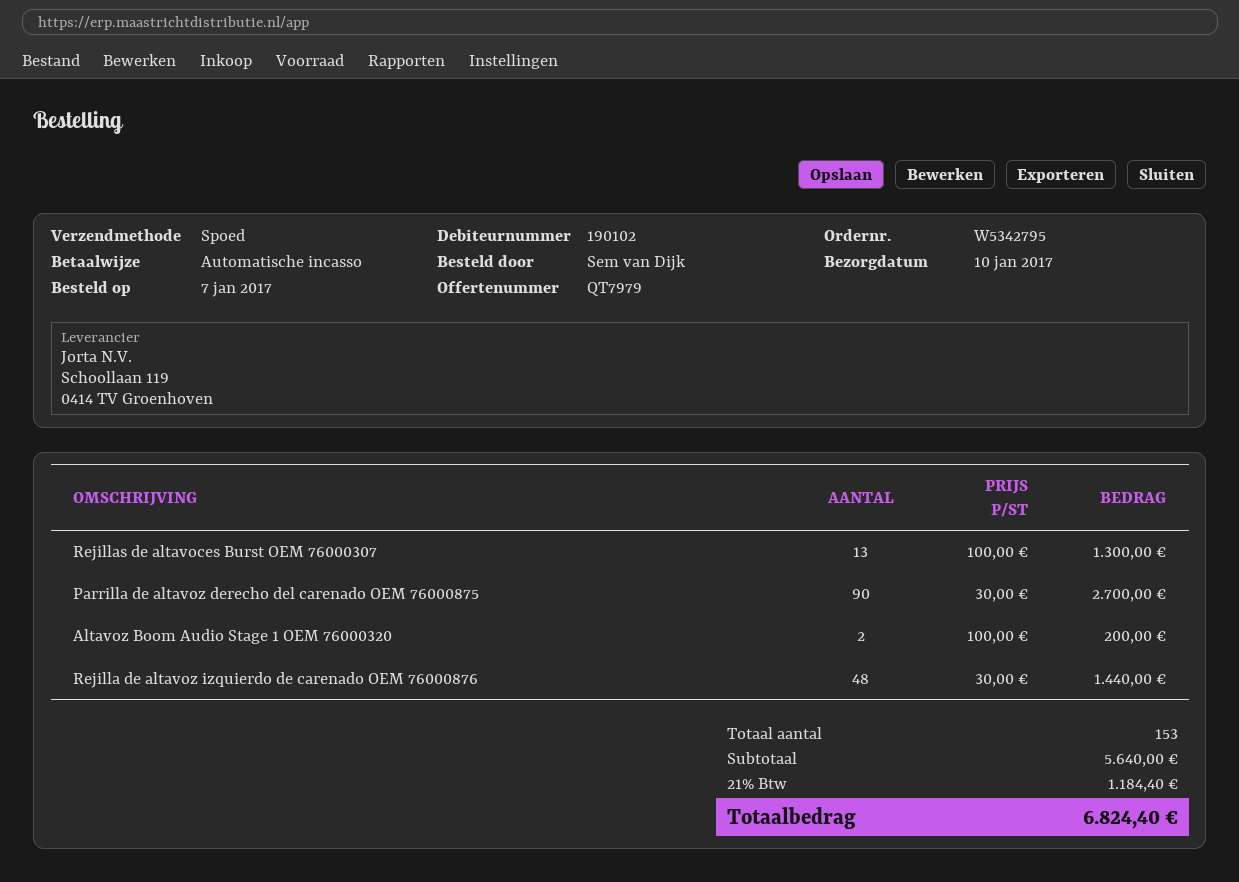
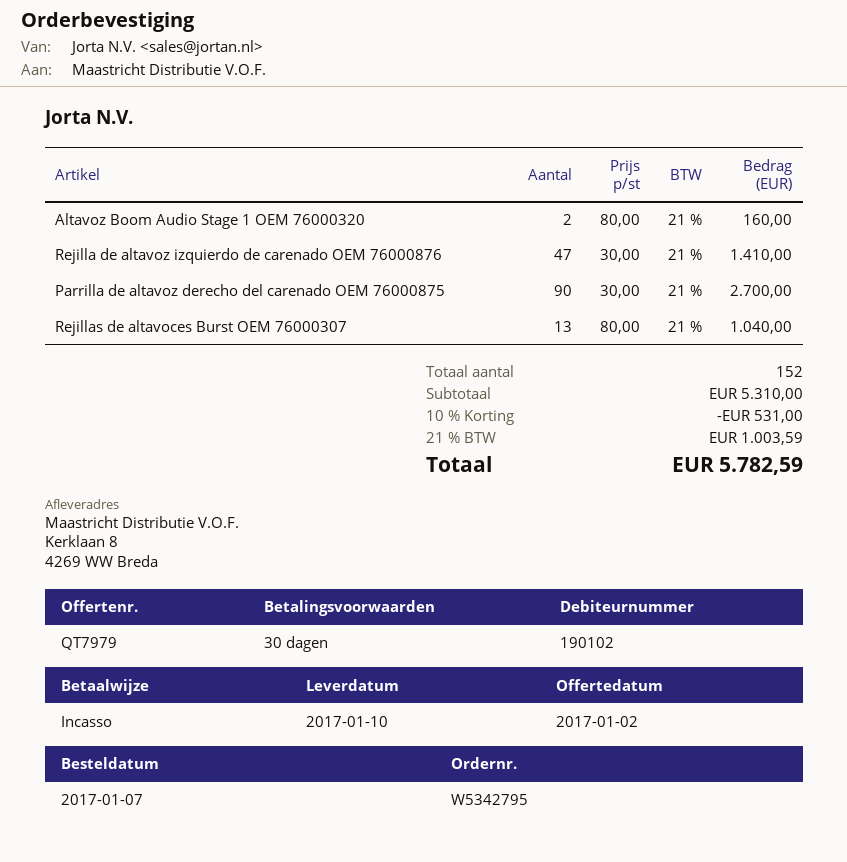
Rejillas de altavoces Burst OEM 76000307: 13 x 100.00 = 1300.00 -> 13 x 80.00 = 1040.00
Altavoz Boom Audio Stage 1 OEM 76000320: 2 x 100.00 = 200.00 -> 2 x 80.00 = 160.00
Rejilla de altavoz izquierdo de carenado OEM 76000876: 48 x 30.00 = 1440.00 -> 47 x 30.00 = 1410.00
total quantity: 153 -> 152
subtotal: 5640.00 -> 5310.00
discount: none -> 10% = 531.00
tax: 21% = 1184.40 -> 21% = 1003.59
total: 6824.40 -> 5782.59

